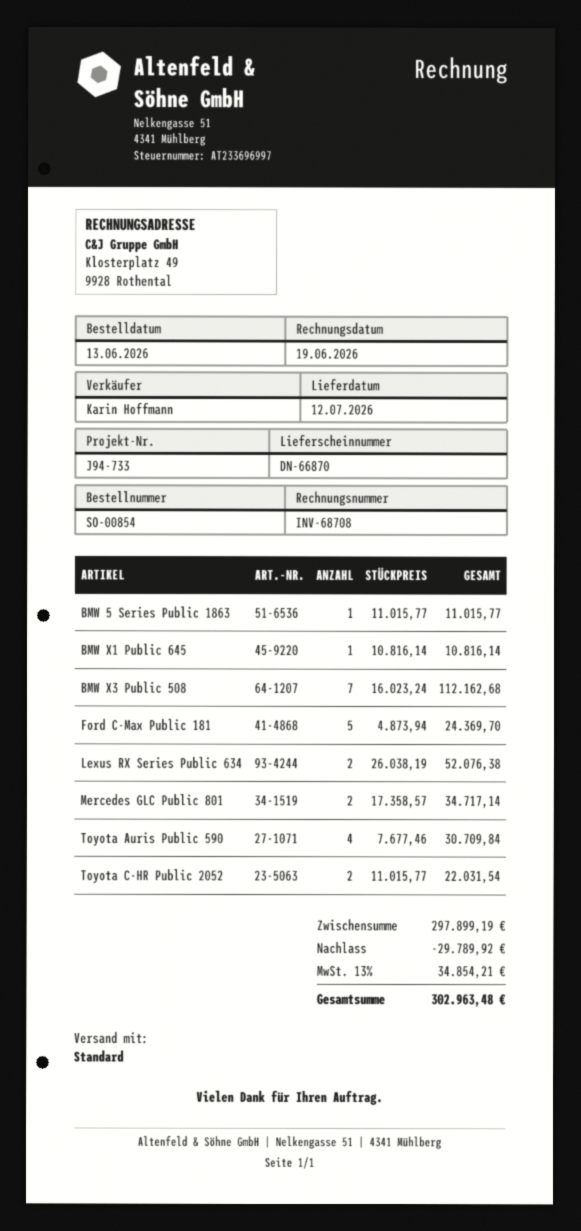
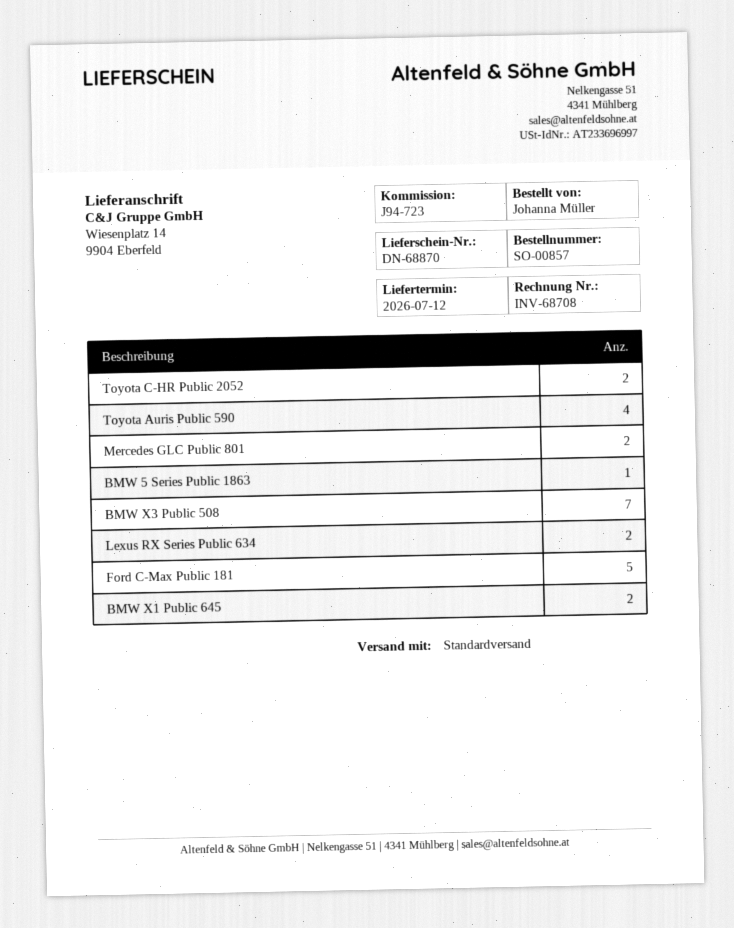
order number: SO-00854 -> SO-00857
delivery note number: DN-66870 -> DN-68870
reference: J94-733 -> J94-723
BMW X1 Public 645: 1 -> 2

